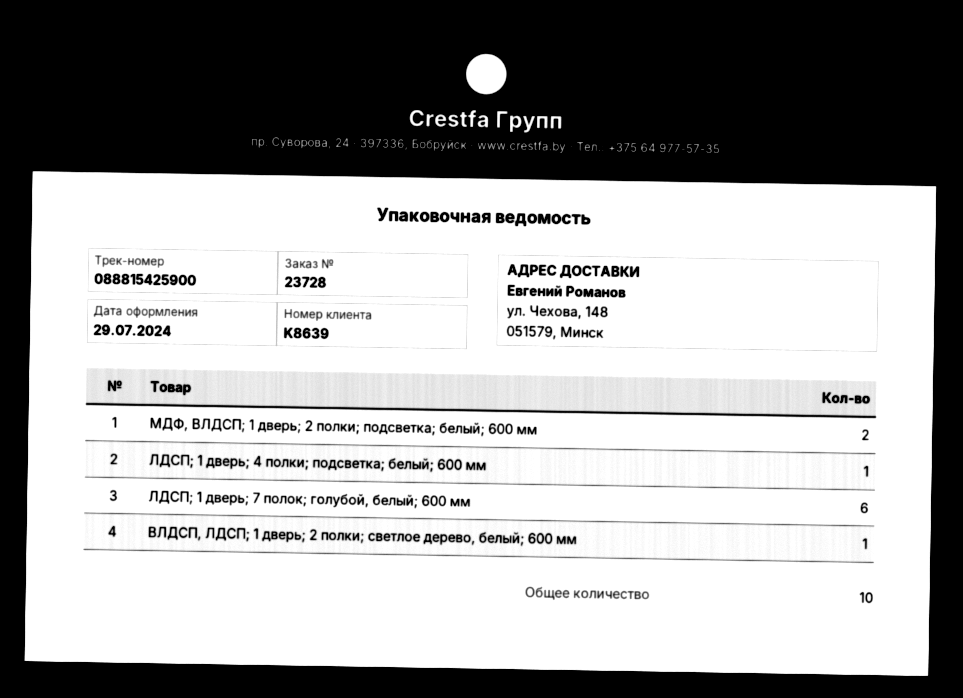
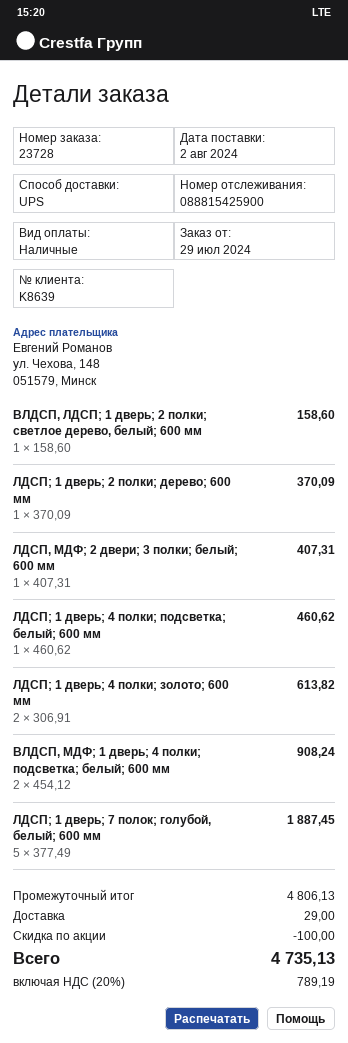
МДФ, ВЛДСП; 1 дверь; 2 полки; подсветка; белый; 600 мм: 2 -> none
ЛДСП; 1 дверь; 7 полок; голубой, белый; 600 мм: 6 -> 5
ЛДСП; 1 дверь; 2 полки; дерево; 600 мм: none -> 1
ЛДСП, МДФ; 2 двери; 3 полки; белый; 600 мм: none -> 1
ЛДСП; 1 дверь; 4 полки; золото; 600 мм: none -> 2
ВЛДСП, МДФ; 1 дверь; 4 полки; подсветка; белый; 600 мм: none -> 2

